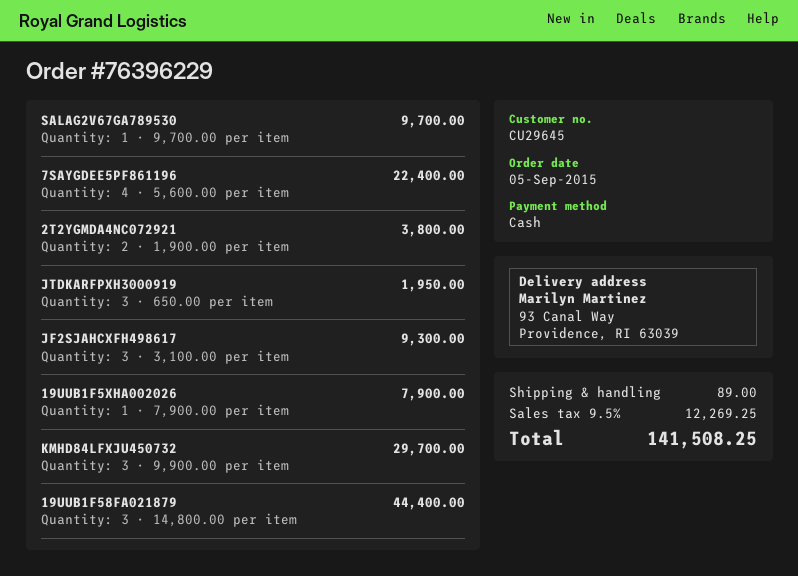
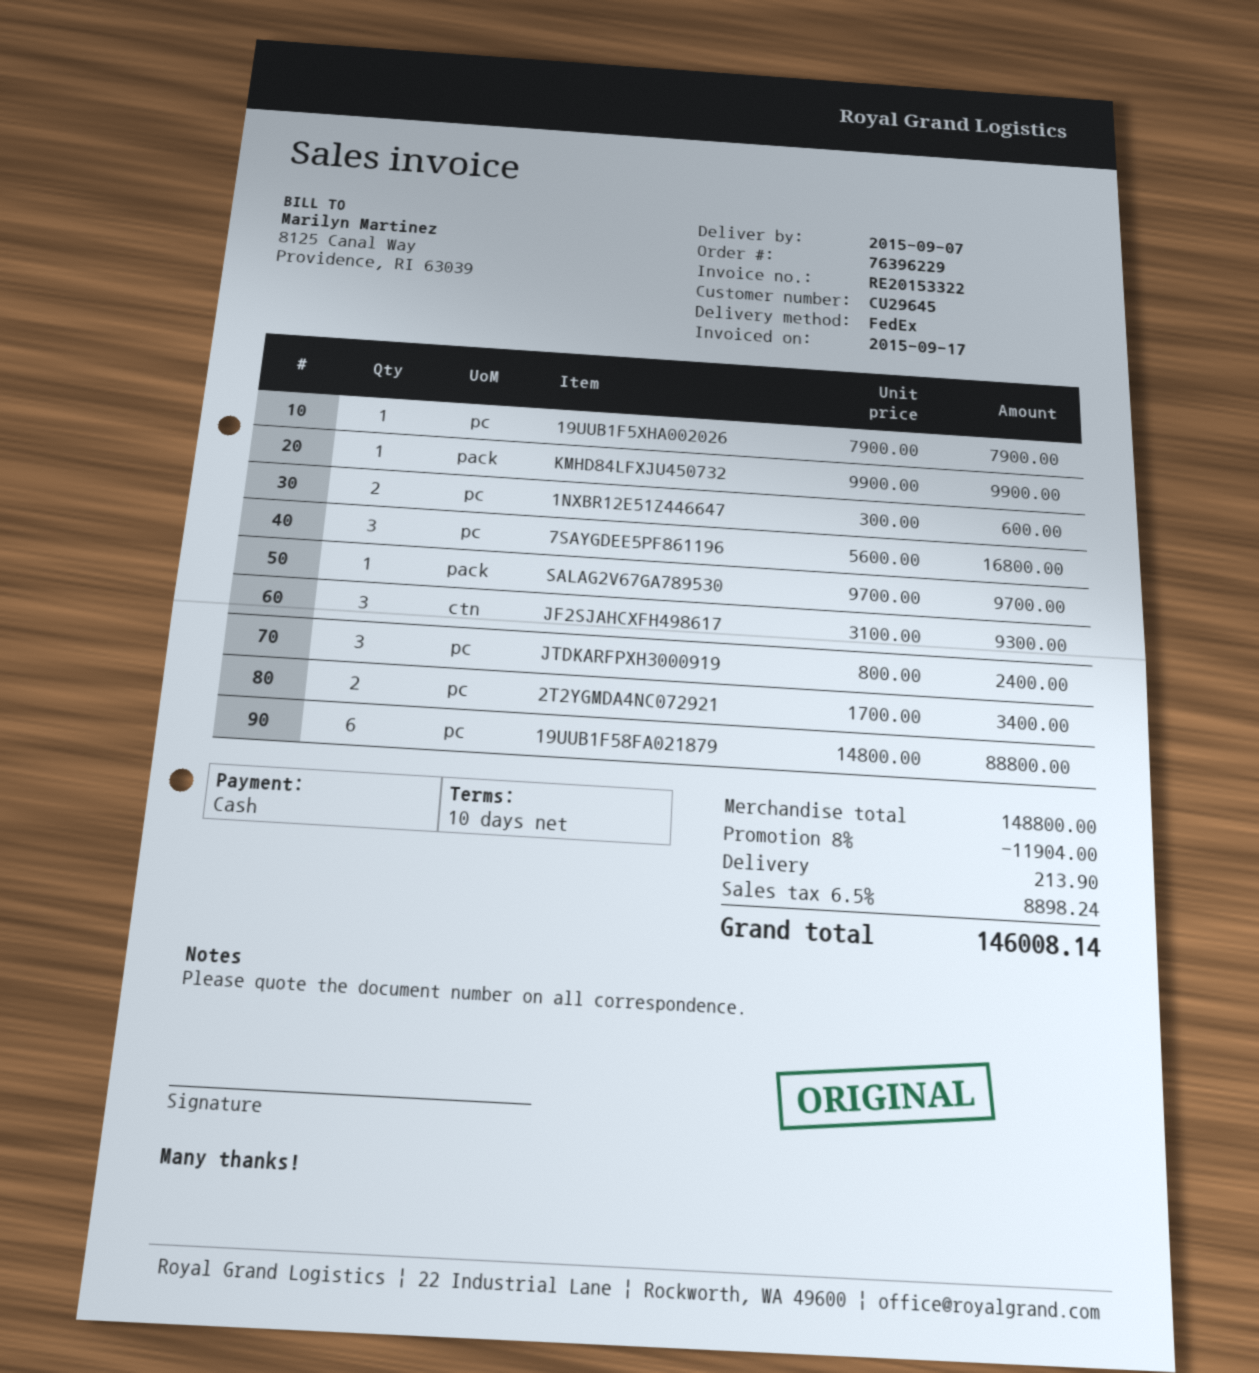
7SAYGDEE5PF861196: 4 x 5600.00 = 22400.00 -> 3 x 5600.00 = 16800.00
2T2YGMDA4NC072921: 2 x 1900.00 = 3800.00 -> 2 x 1700.00 = 3400.00
JTDKARFPXH3000919: 3 x 650.00 = 1950.00 -> 3 x 800.00 = 2400.00
KMHD84LFXJU450732: 3 x 9900.00 = 29700.00 -> 1 x 9900.00 = 9900.00
19UUB1F58FA021879: 3 x 14800.00 = 44400.00 -> 6 x 14800.00 = 88800.00
1NXBR12E51Z446647: none -> 2 x 300.00 = 600.00
discount: none -> 8% = 11904.00
shipping: 89.00 -> 213.90
tax: 9.5% = 12269.25 -> 6.5% = 8898.24
total: 141508.25 -> 146008.14

